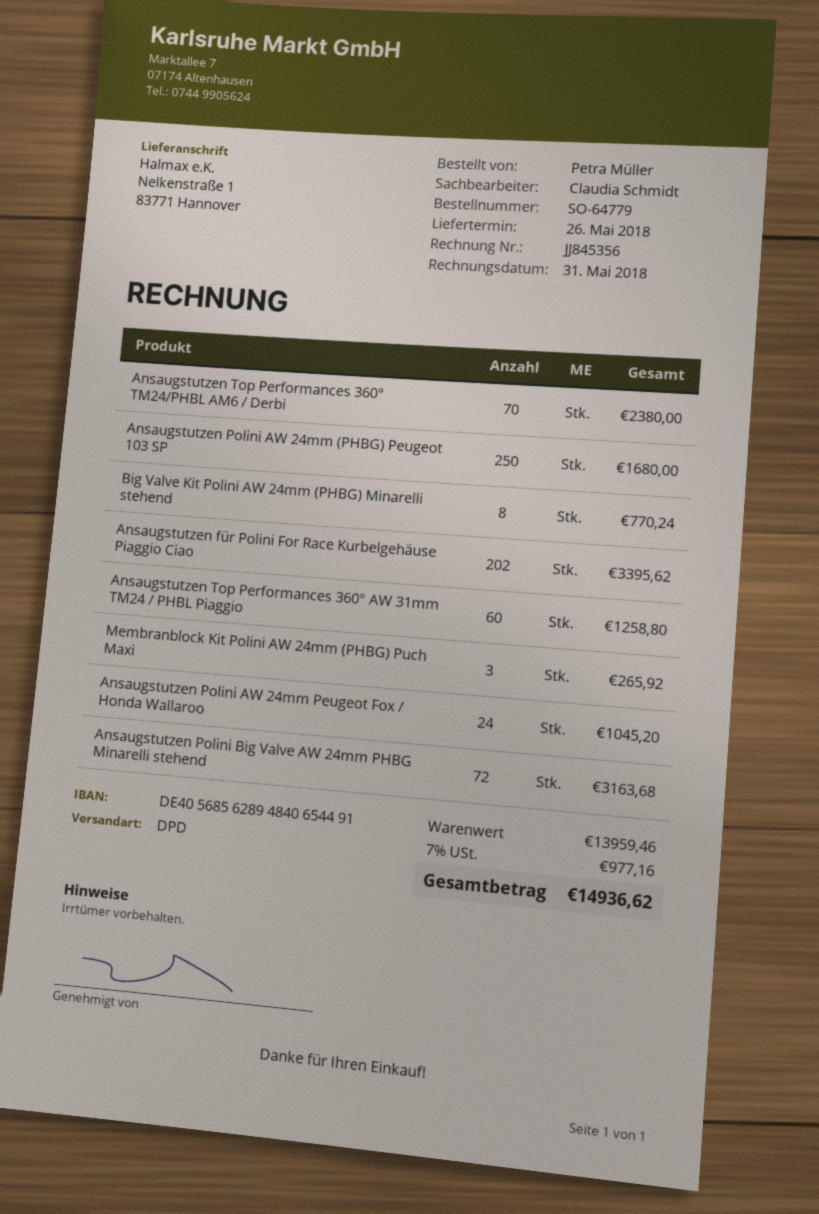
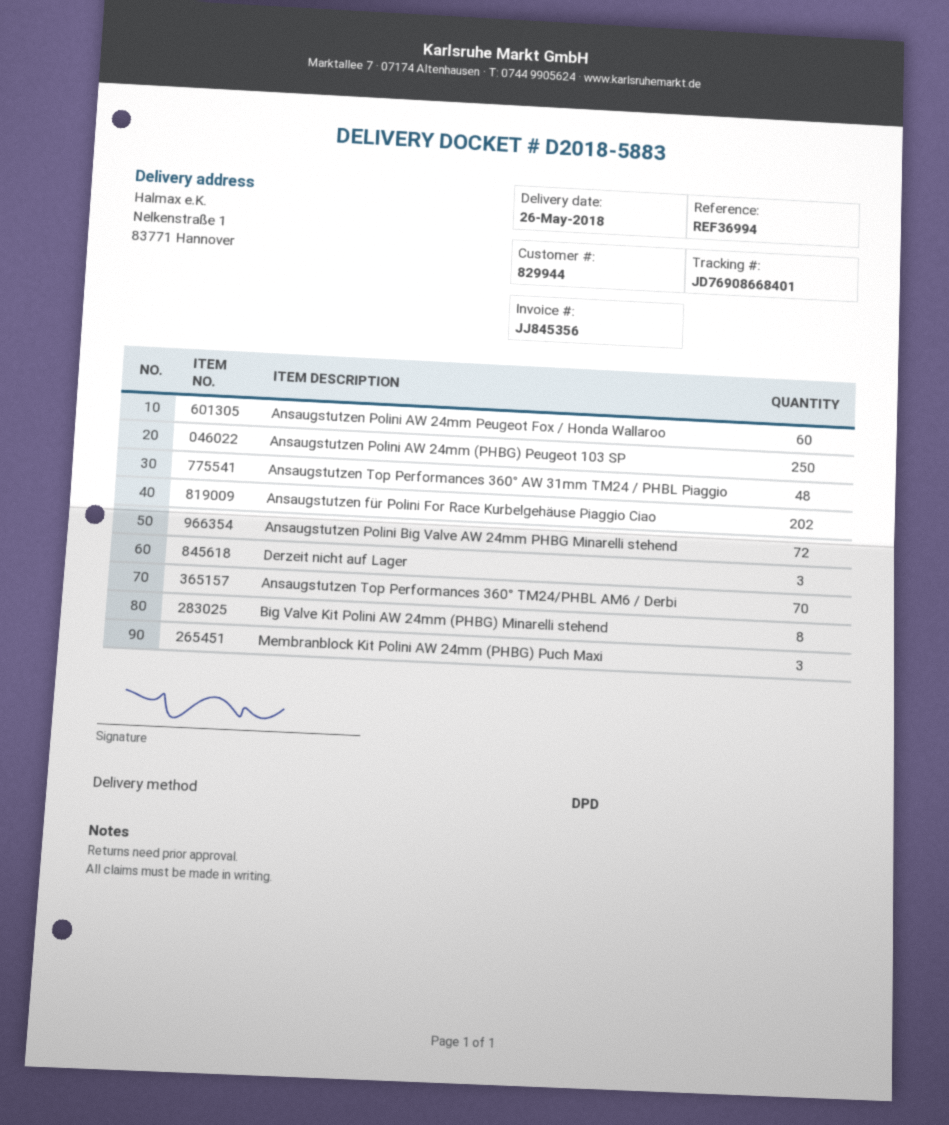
Ansaugstutzen Top Performances 360° AW 31mm TM24 / PHBL Piaggio: 60 -> 48
Ansaugstutzen Polini AW 24mm Peugeot Fox / Honda Wallaroo: 24 -> 60
Derzeit nicht auf Lager: none -> 3

